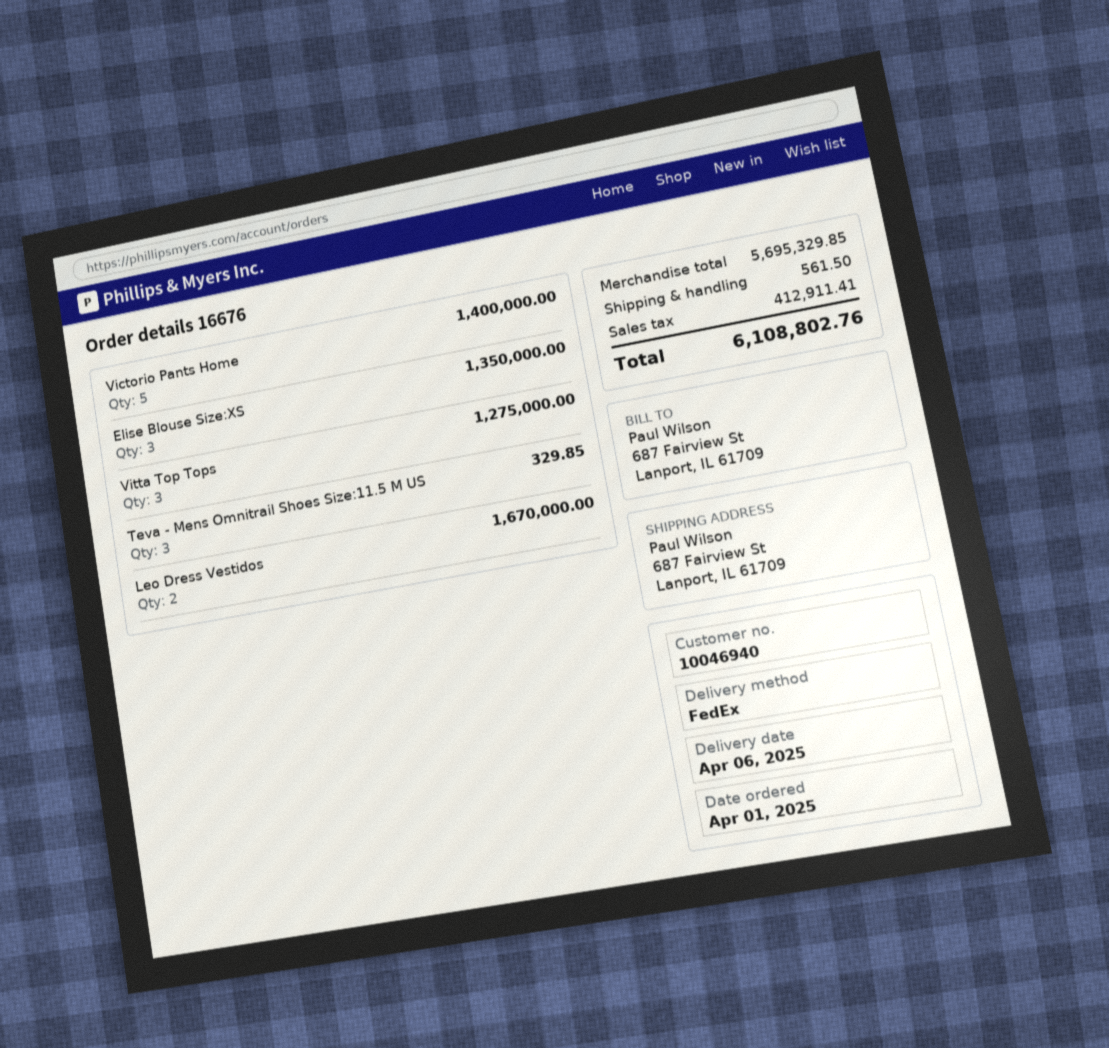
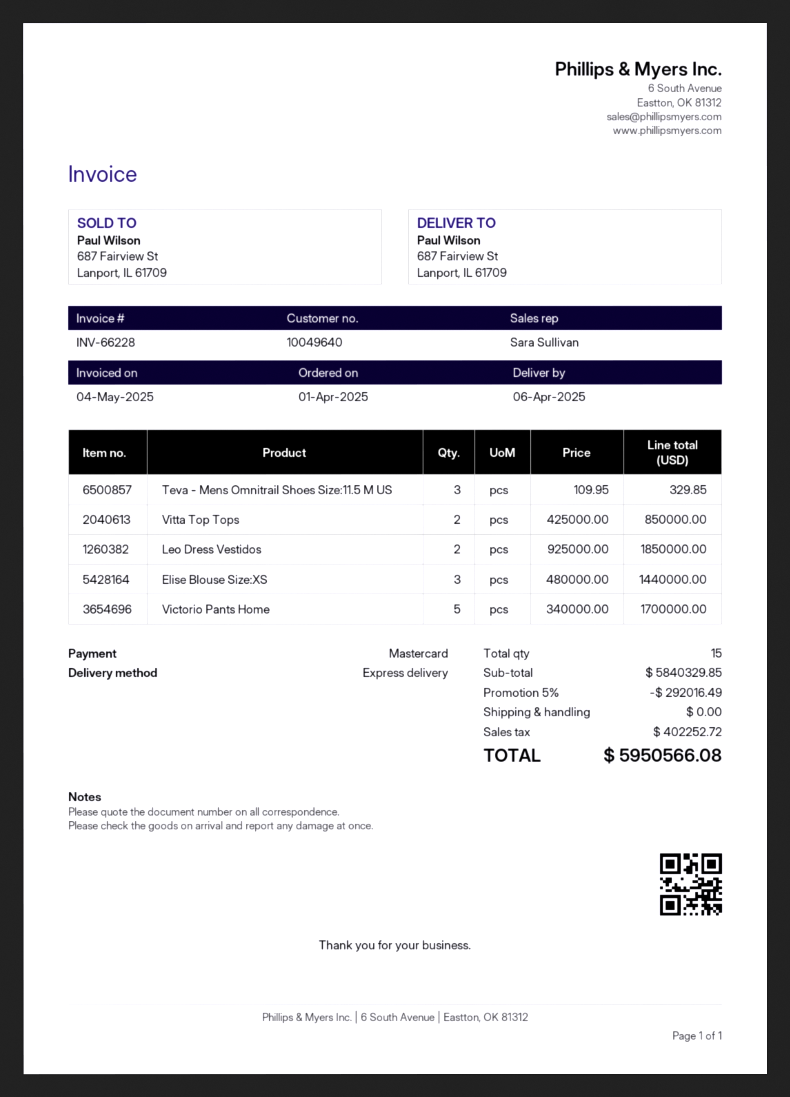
customer number: 10046940 -> 10049640
shipping method: FedEx -> express
Victorio Pants Home: 5 for 1400000.00 -> 5 for 1700000.00
Elise Blouse Size:XS: 3 for 1350000.00 -> 3 for 1440000.00
Vitta Top Tops: 3 for 1275000.00 -> 2 for 850000.00
Leo Dress Vestidos: 2 for 1670000.00 -> 2 for 1850000.00
subtotal: 5695329.85 -> 5840329.85
discount: none -> 5% = 292016.49
shipping: 561.50 -> 0.00
tax: 412911.41 -> 402252.72
total: 6108802.76 -> 5950566.08

